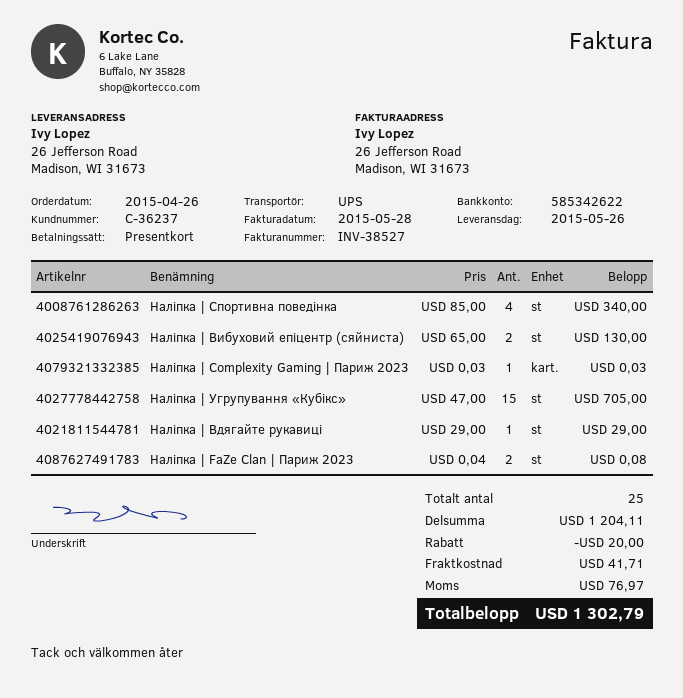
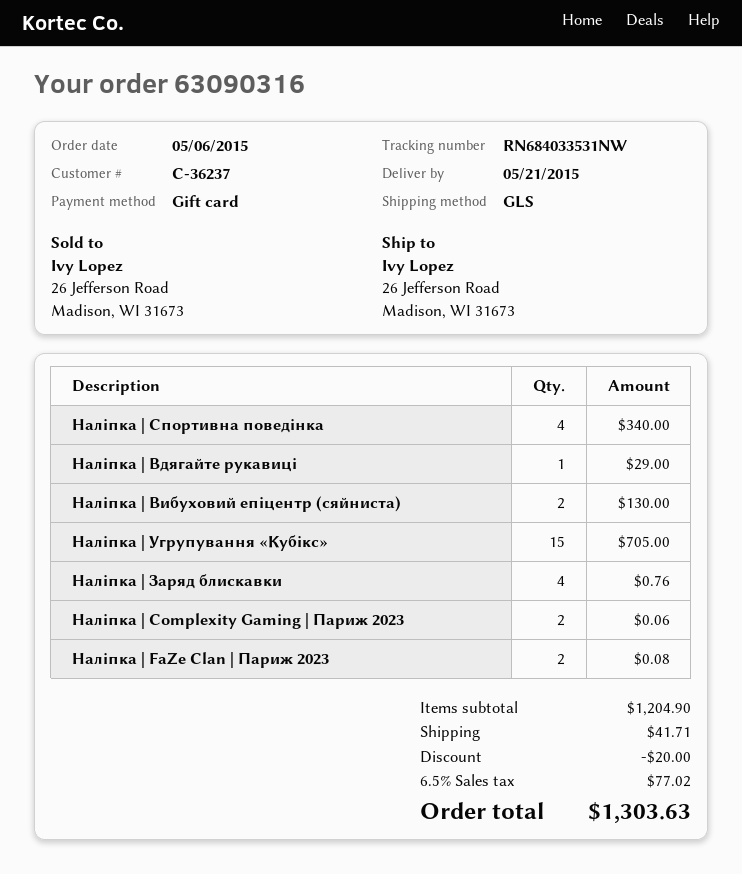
order date: 2015-04-26 -> 2015-05-06
delivery date: 2015-05-26 -> 2015-05-21
shipping method: UPS -> GLS
Наліпка | Complexity Gaming | Париж 2023: 1 for 0.03 -> 2 for 0.06
Наліпка | Заряд блискавки: none -> 4 for 0.76
subtotal: 1204.11 -> 1204.90
tax: 76.97 -> 77.02
total: 1302.79 -> 1303.63

